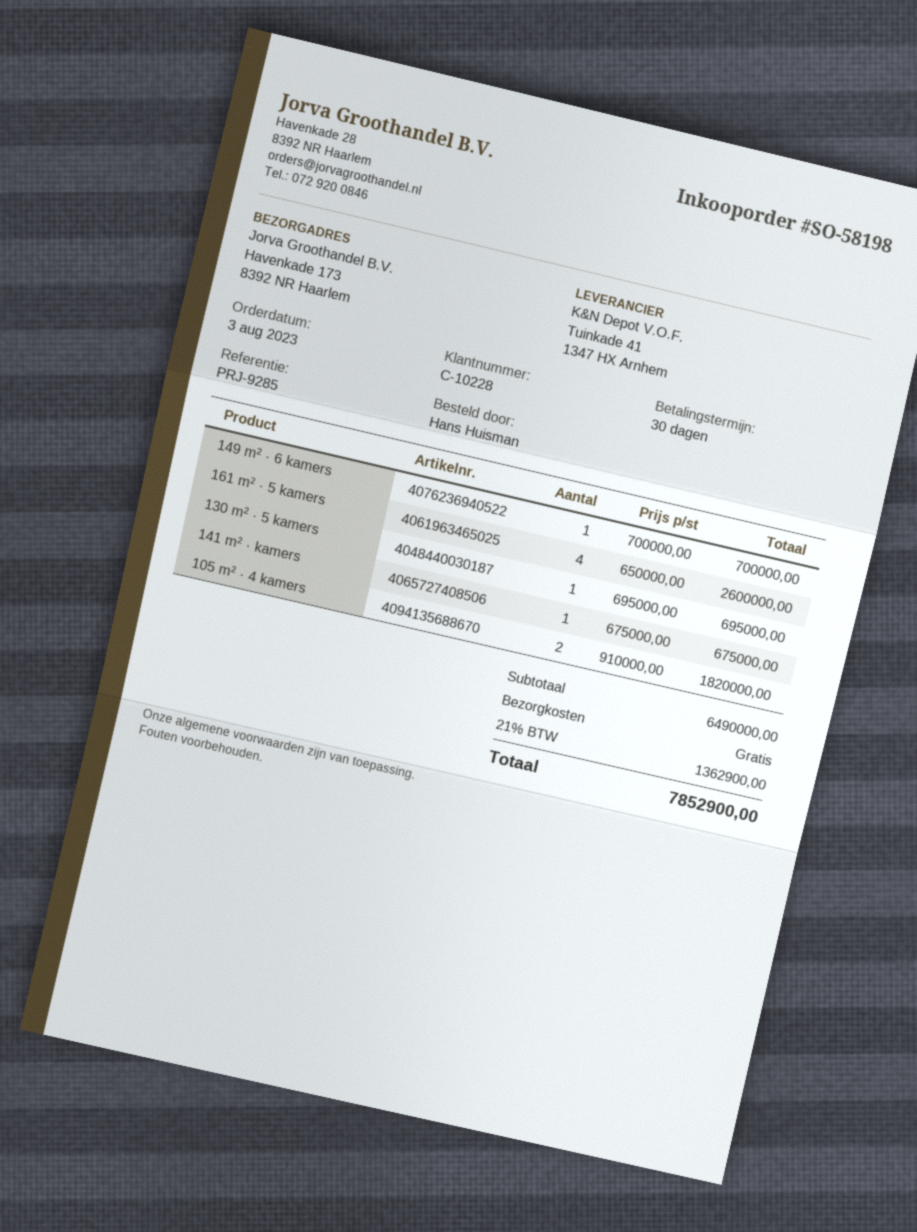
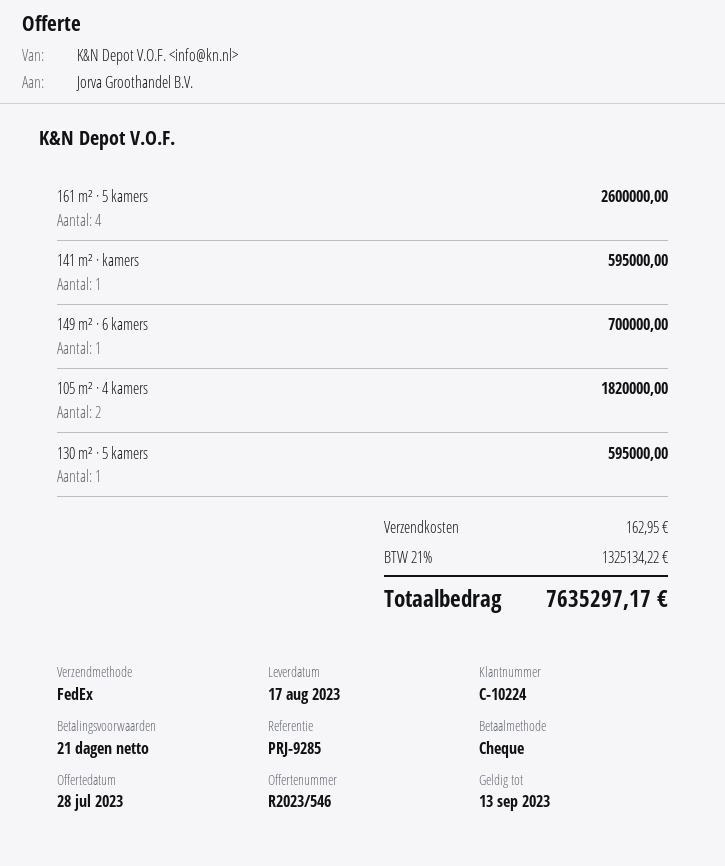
payment terms: 30 days -> 21 days
customer number: C-10228 -> C-10224
130 m² · 5 kamers: 1 for 695000.00 -> 1 for 595000.00
141 m² · kamers: 1 for 675000.00 -> 1 for 595000.00
shipping: 0.00 -> 162.95
tax: 21% = 1362900.00 -> 21% = 1325134.22
total: 7852900.00 -> 7635297.17

